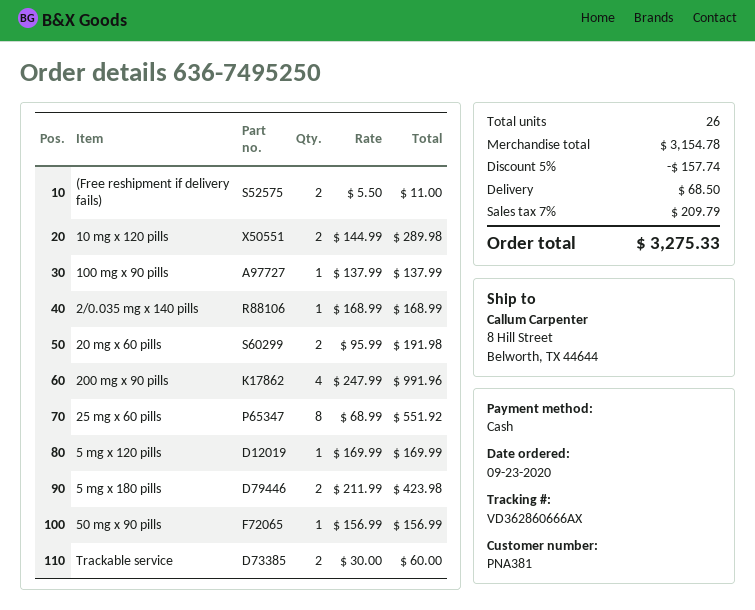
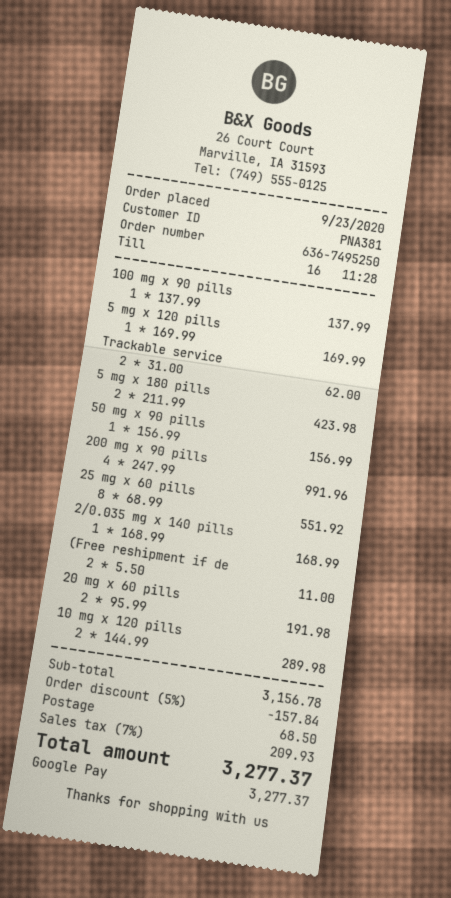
payment method: cash -> Google Pay
Trackable service: 2 x 30.00 = 60.00 -> 2 x 31.00 = 62.00
subtotal: 3154.78 -> 3156.78
discount: 5% = 157.74 -> 5% = 157.84
tax: 7% = 209.79 -> 7% = 209.93
total: 3275.33 -> 3277.37

